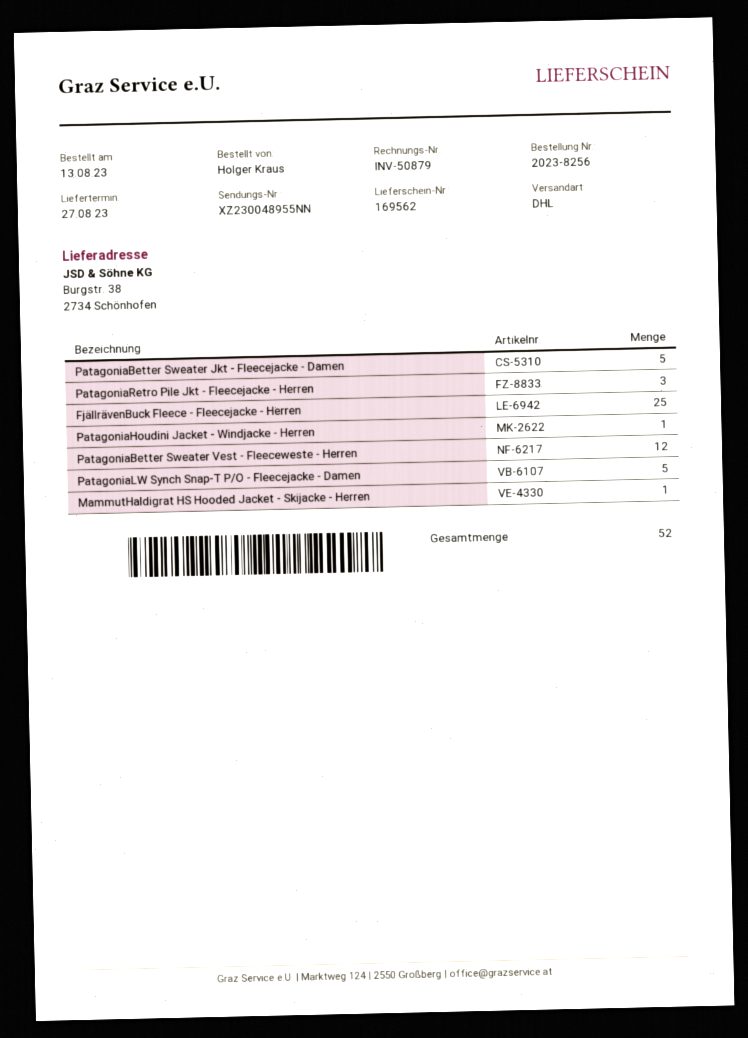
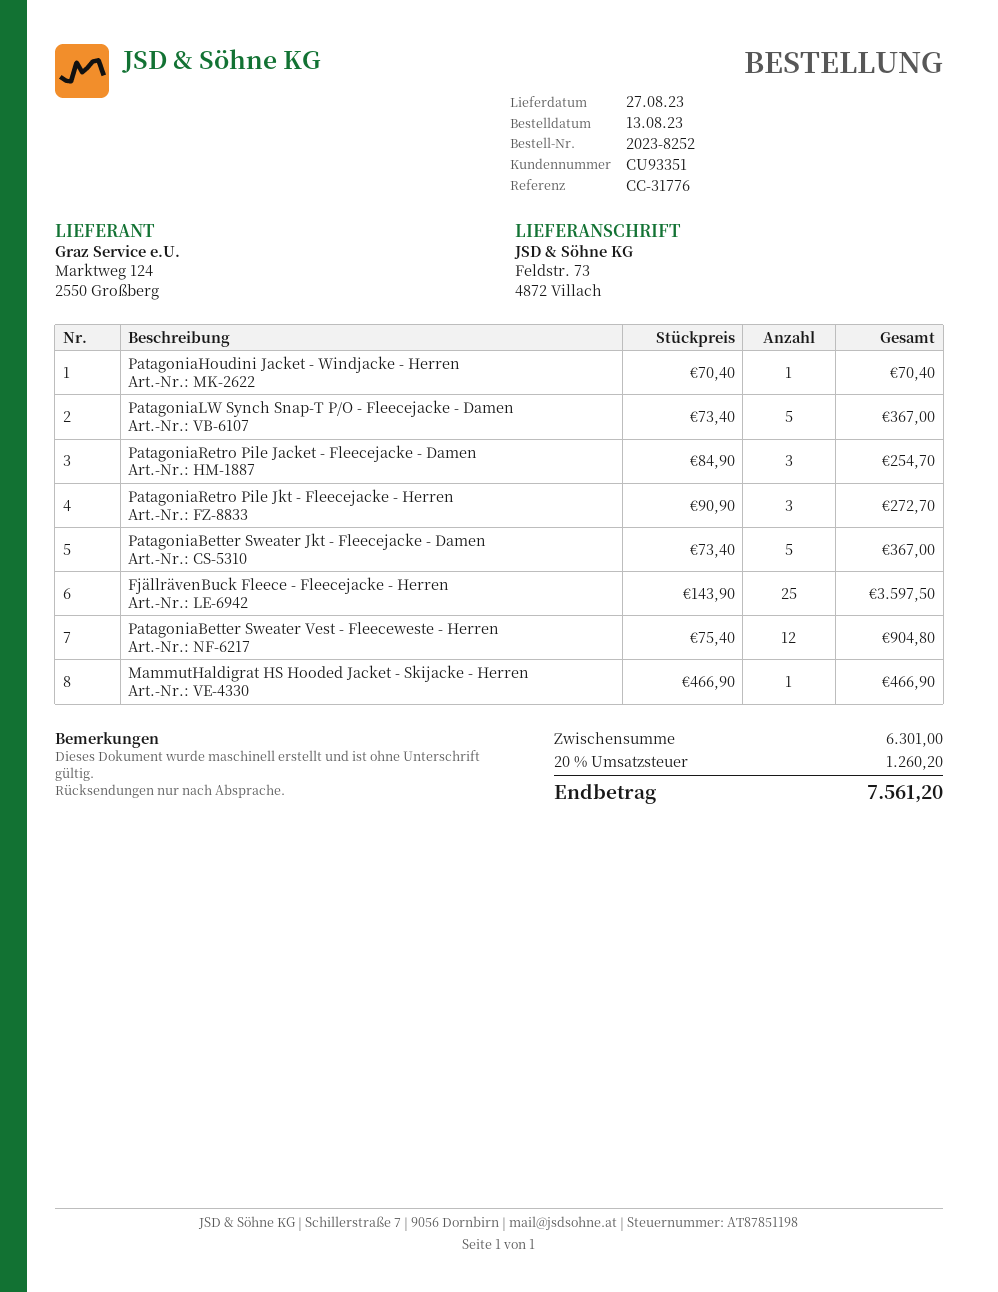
order number: 2023-8256 -> 2023-8252
ship to: Burgstr. 38, 2734 Schönhofen -> Feldstr. 73, 4872 Villach
PatagoniaRetro Pile Jacket - Fleecejacke - Damen: none -> 3

